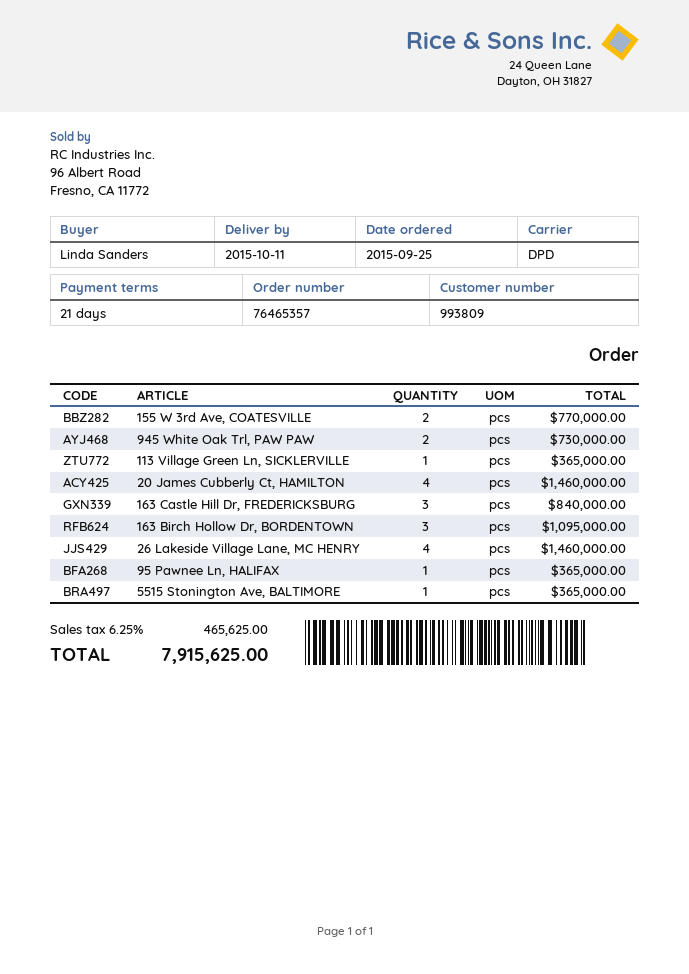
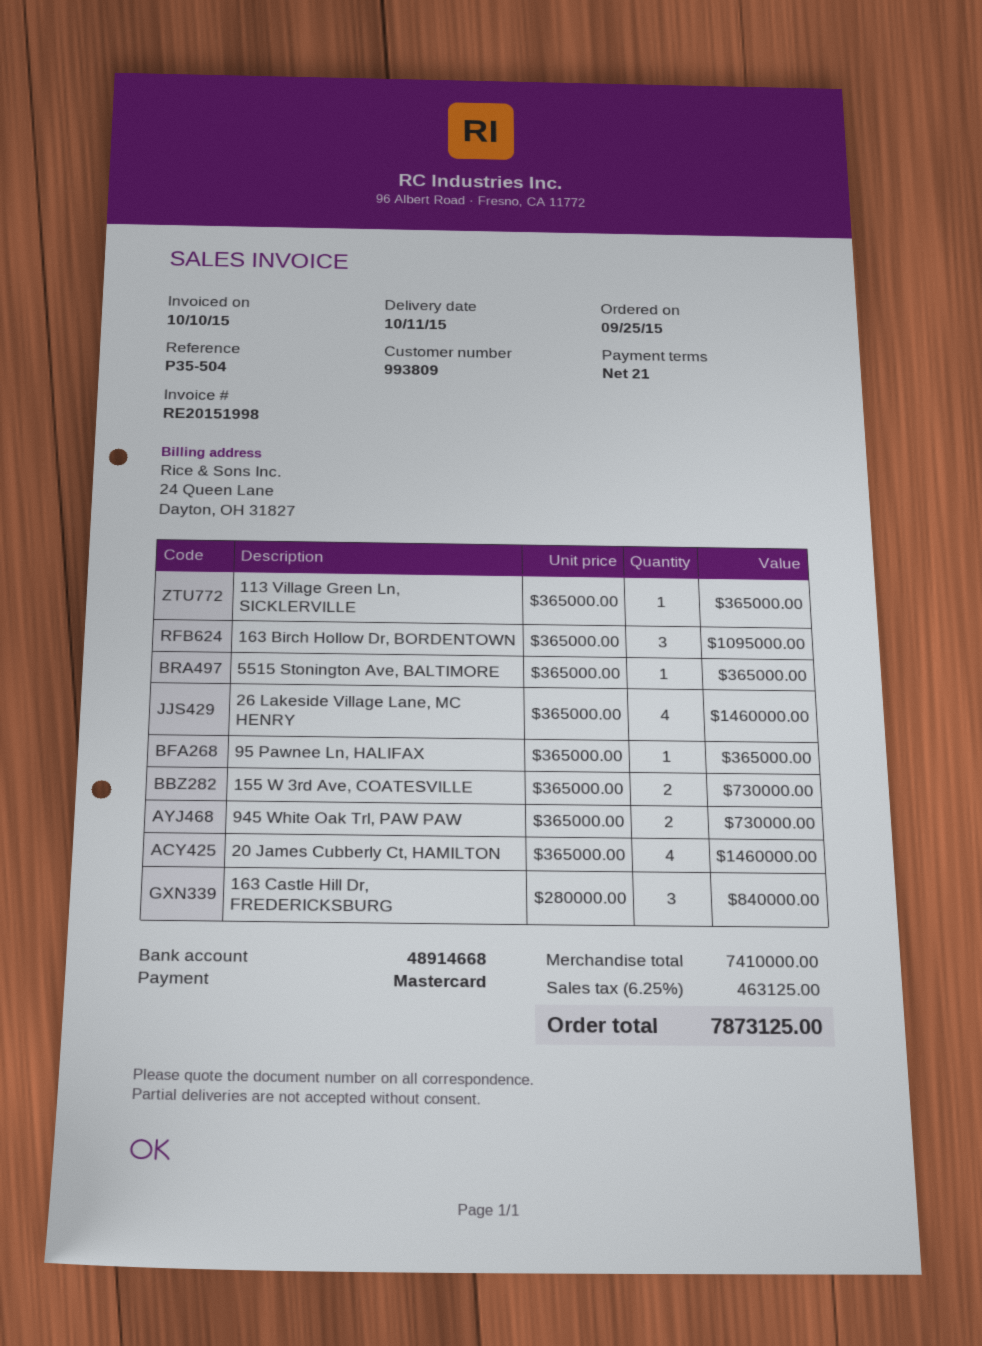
155 W 3rd Ave, COATESVILLE: 2 for 770000.00 -> 2 for 730000.00
tax: 6.25% = 465625.00 -> 6.25% = 463125.00
total: 7915625.00 -> 7873125.00

